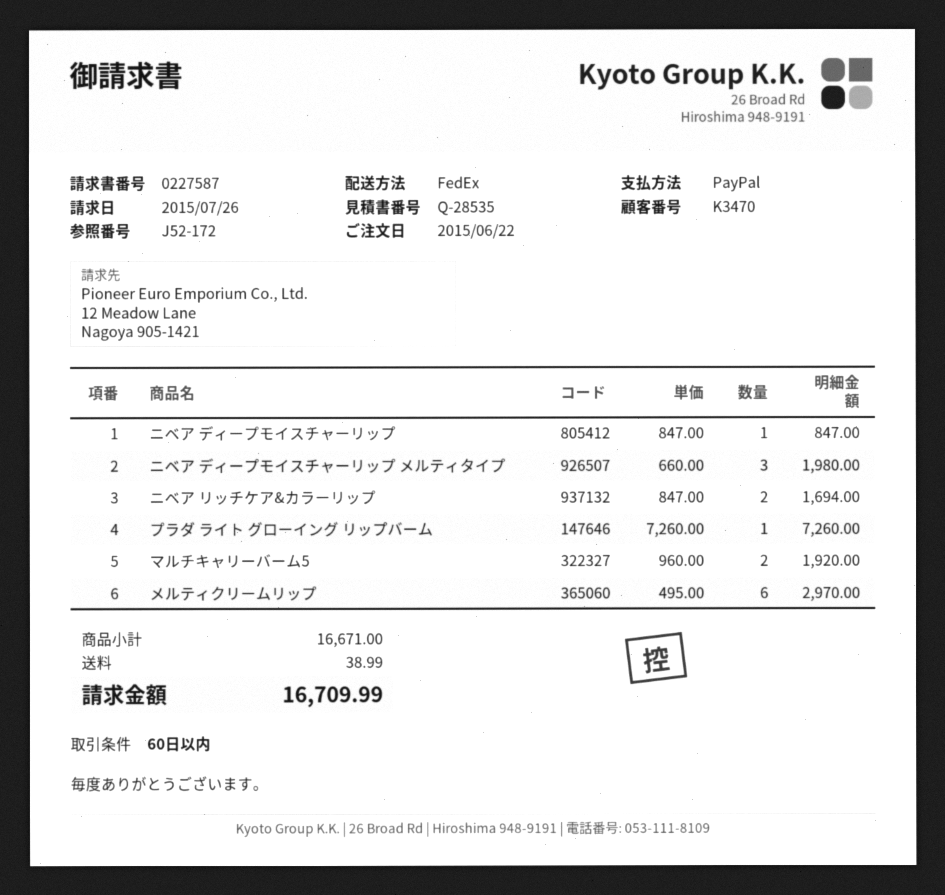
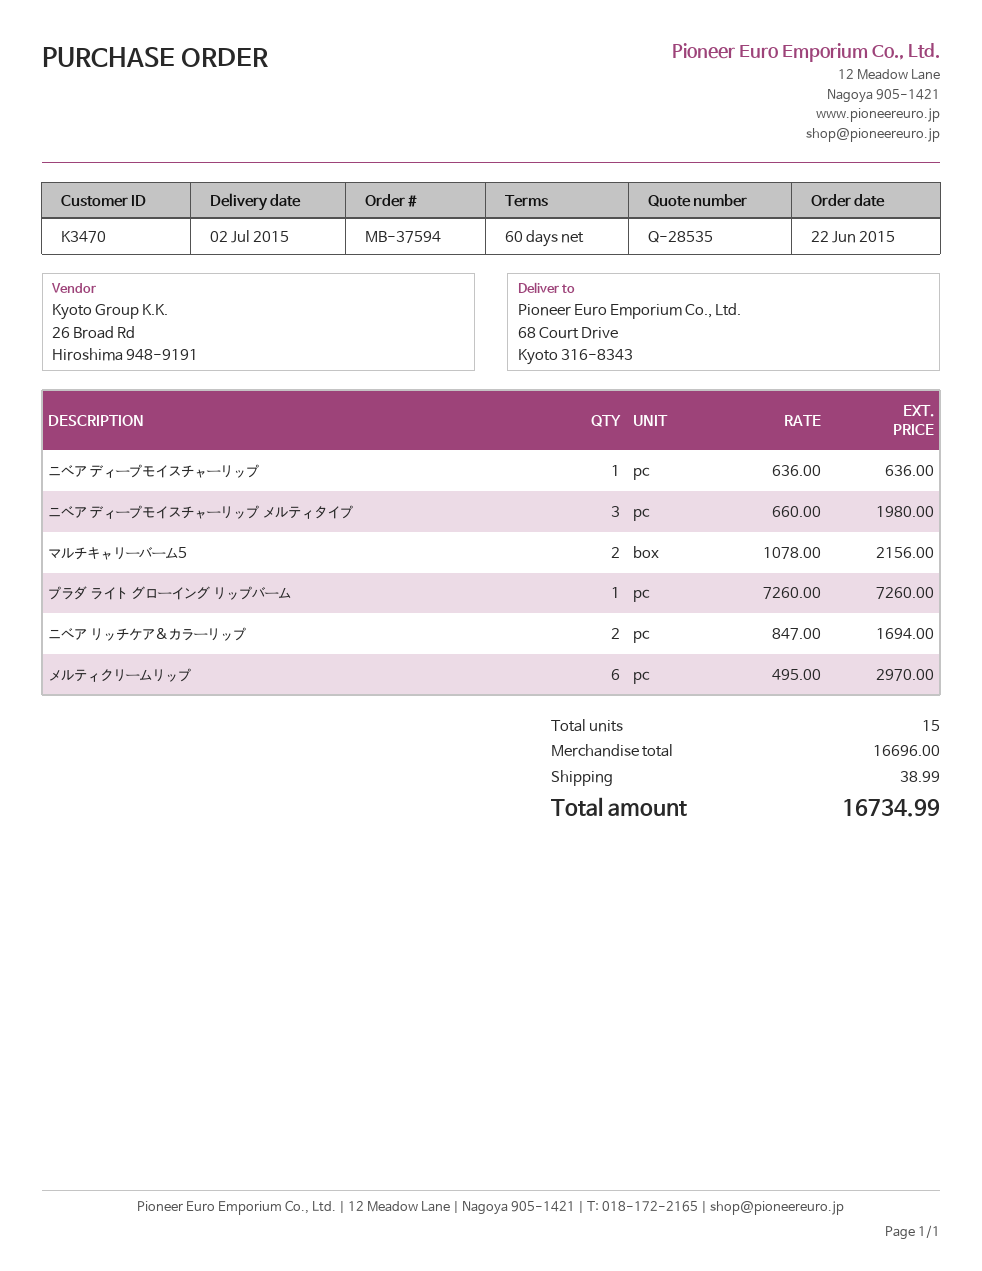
ニベア ディープモイスチャーリップ: 1 x 847.00 = 847.00 -> 1 x 636.00 = 636.00
マルチキャリーバーム5: 2 x 960.00 = 1920.00 -> 2 x 1078.00 = 2156.00
subtotal: 16671.00 -> 16696.00
total: 16709.99 -> 16734.99

